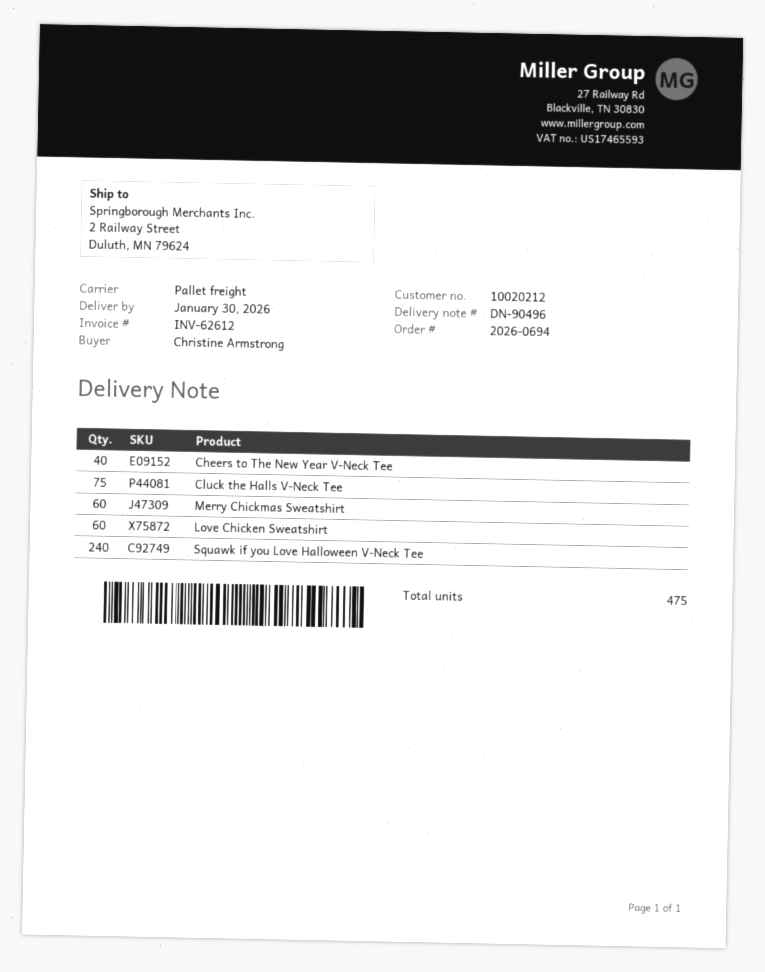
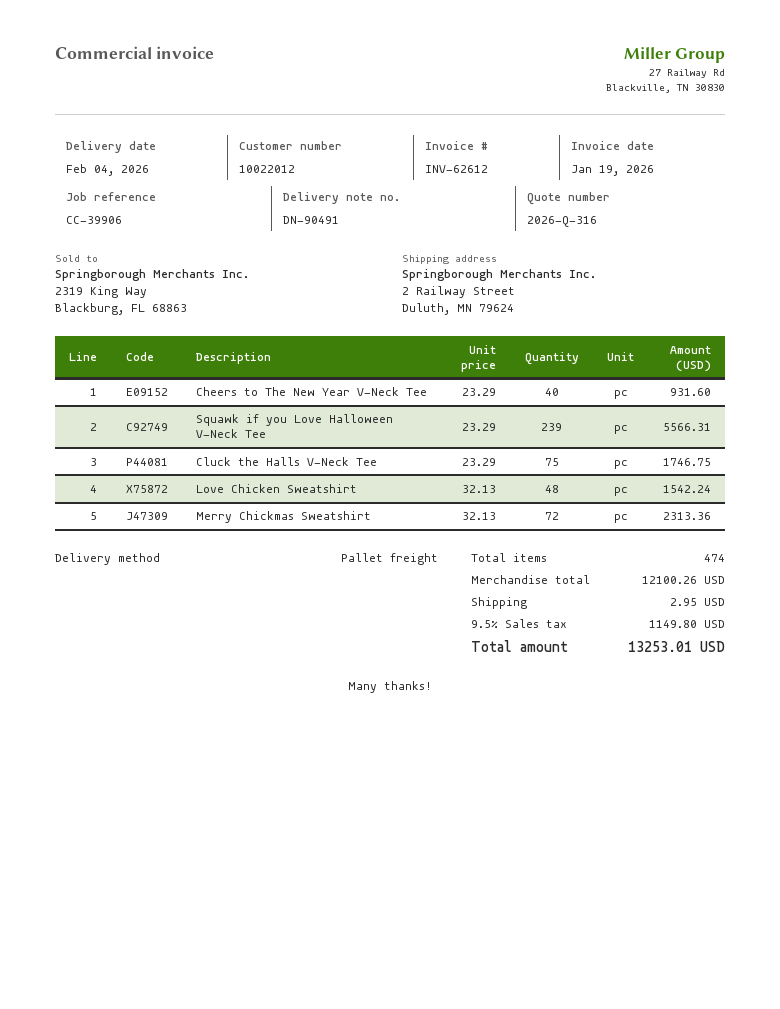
delivery note number: DN-90496 -> DN-90491
delivery date: 2026-01-30 -> 2026-02-04
customer number: 10020212 -> 10022012
Merry Chickmas Sweatshirt: 60 -> 72
Love Chicken Sweatshirt: 60 -> 48
Squawk if you Love Halloween V-Neck Tee: 240 -> 239
total quantity: 475 -> 474

